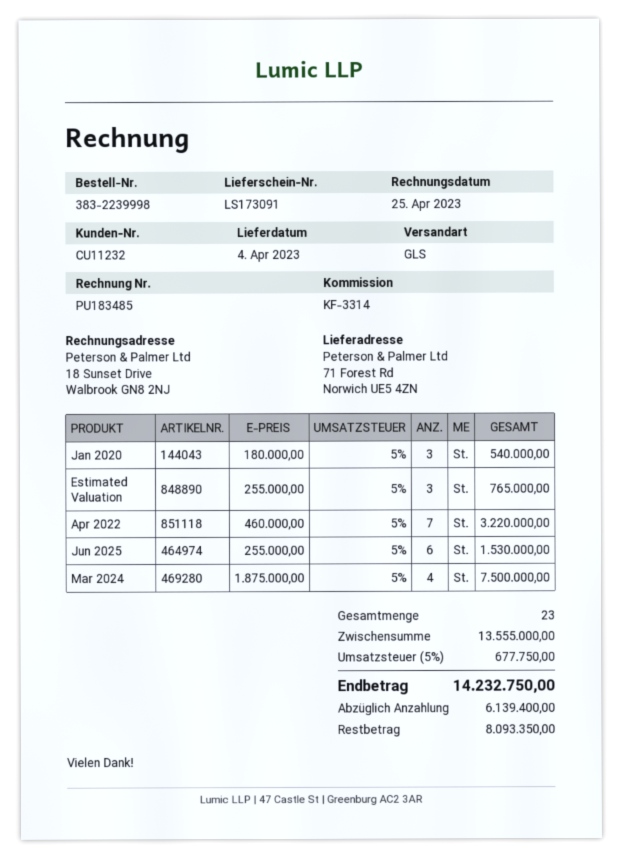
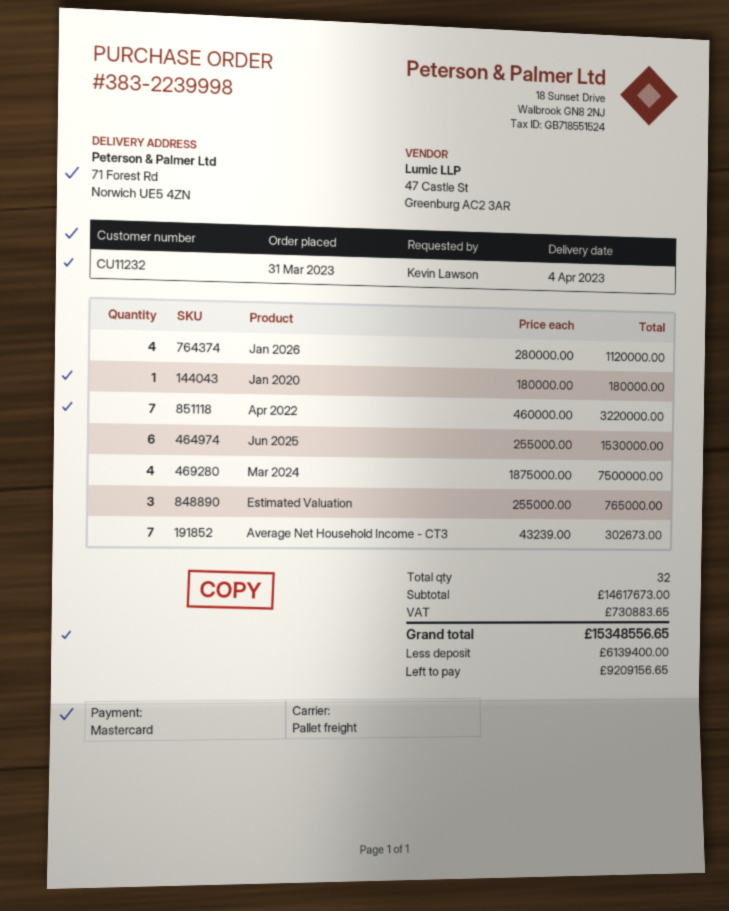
shipping method: GLS -> pallet freight
Jan 2020: 3 x 180000.00 = 540000.00 -> 1 x 180000.00 = 180000.00
Jan 2026: none -> 4 x 280000.00 = 1120000.00
Average Net Household Income - CT3: none -> 7 x 43239.00 = 302673.00
total quantity: 23 -> 32
subtotal: 13555000.00 -> 14617673.00
tax: 677750.00 -> 730883.65
total: 14232750.00 -> 15348556.65
balance: 8093350.00 -> 9209156.65

